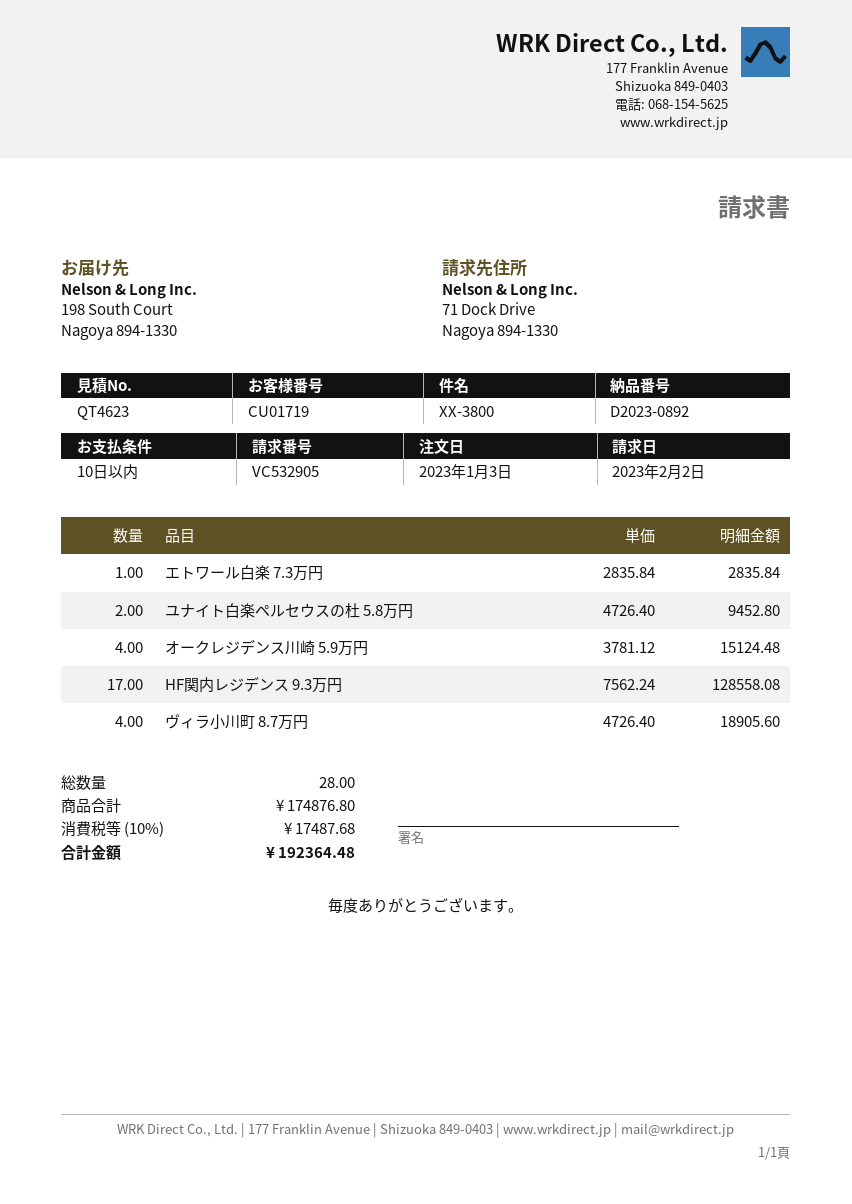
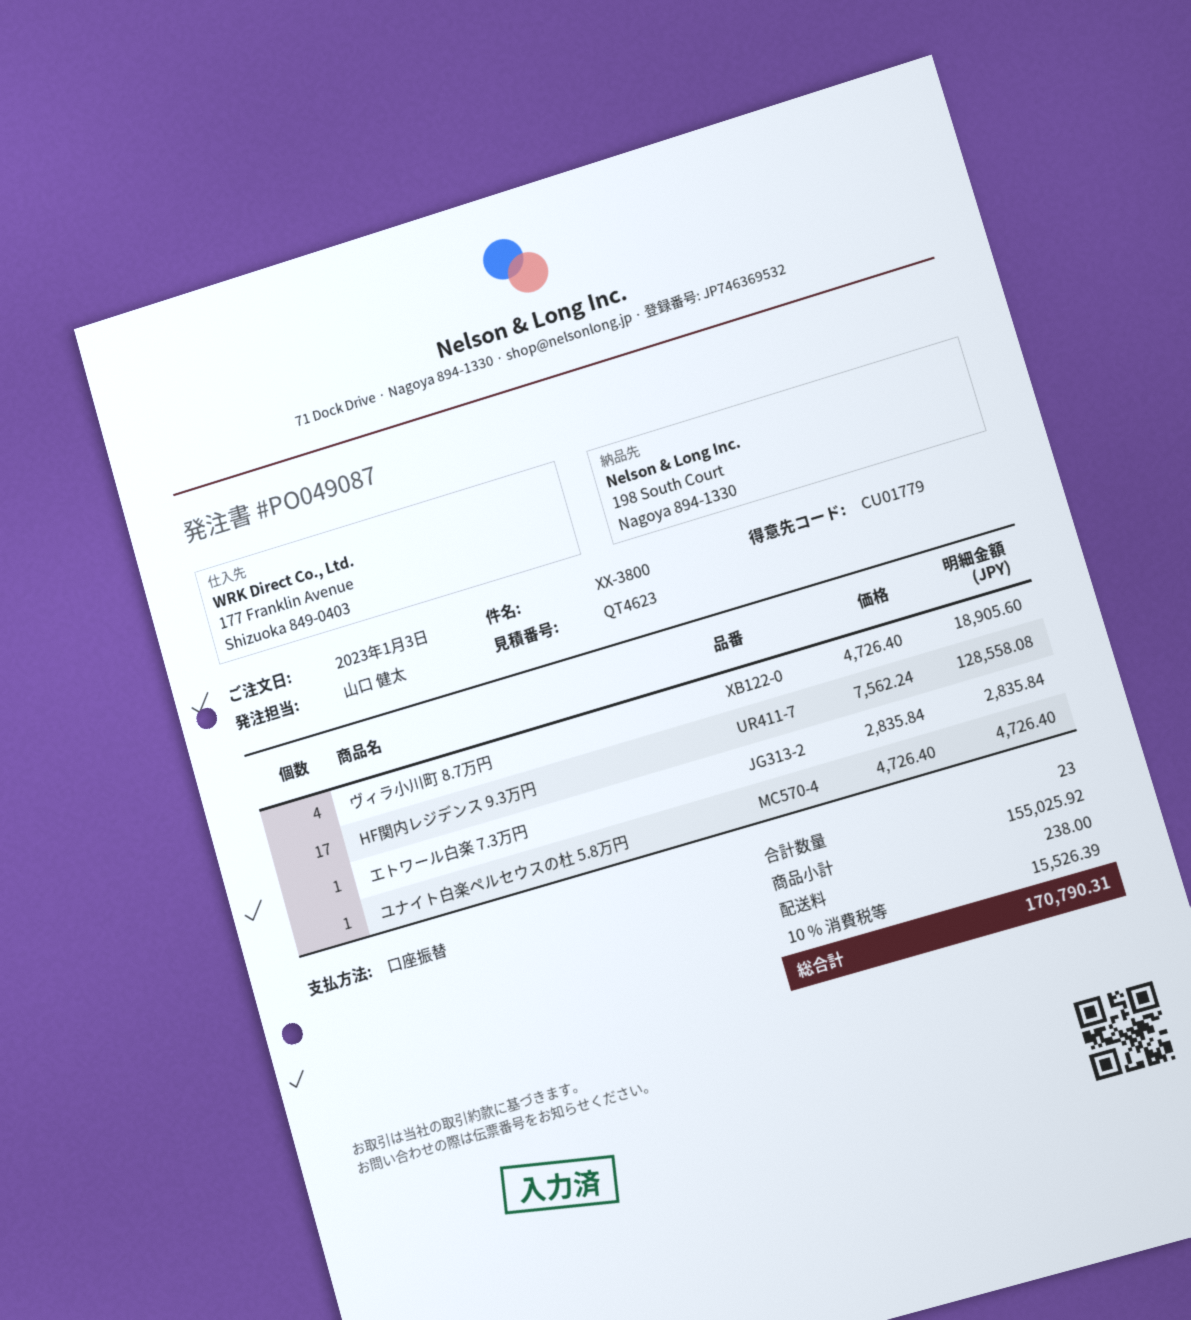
customer number: CU01719 -> CU01779
ユナイト白楽ペルセウスの杜 5.8万円: 2 x 4726.40 = 9452.80 -> 1 x 4726.40 = 4726.40
オークレジデンス川崎 5.9万円: 4 x 3781.12 = 15124.48 -> none
total quantity: 28 -> 23
subtotal: 174876.80 -> 155025.92
shipping: none -> 238.00
tax: 10% = 17487.68 -> 10% = 15526.39
total: 192364.48 -> 170790.31

